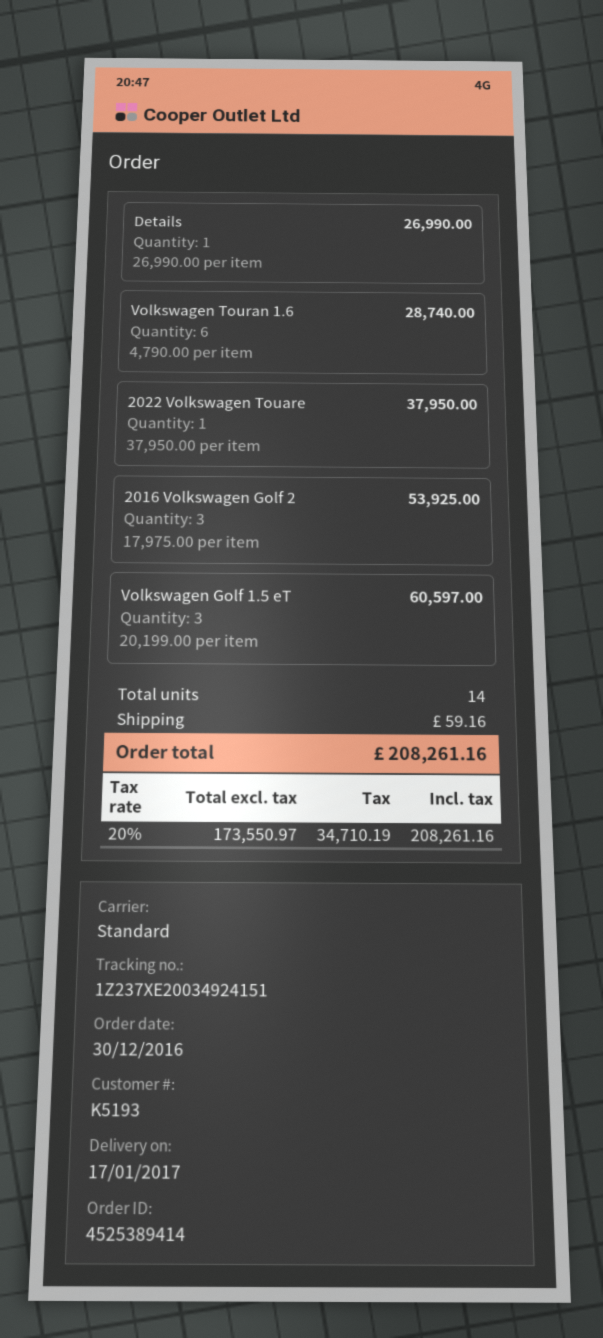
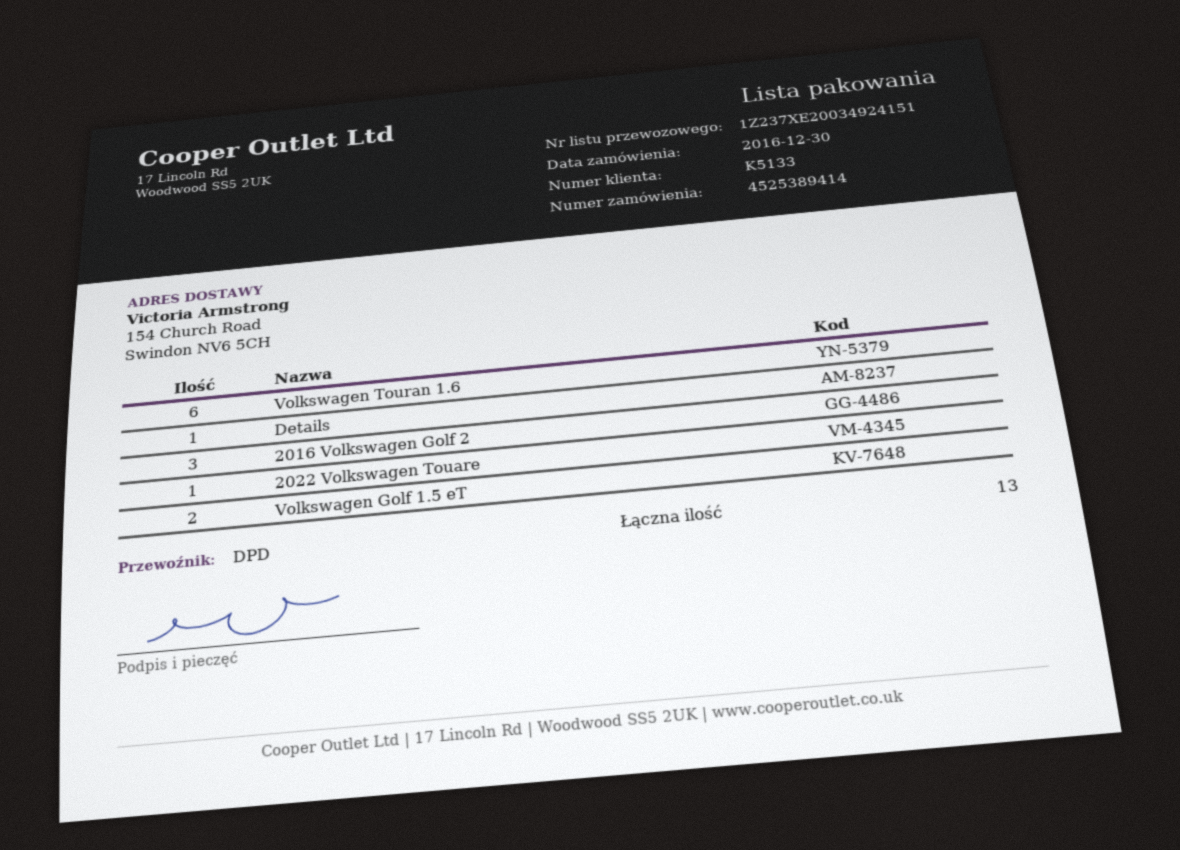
customer number: K5193 -> K5133
shipping method: standard -> DPD
Volkswagen Golf 1.5 eT: 3 -> 2
total quantity: 14 -> 13

